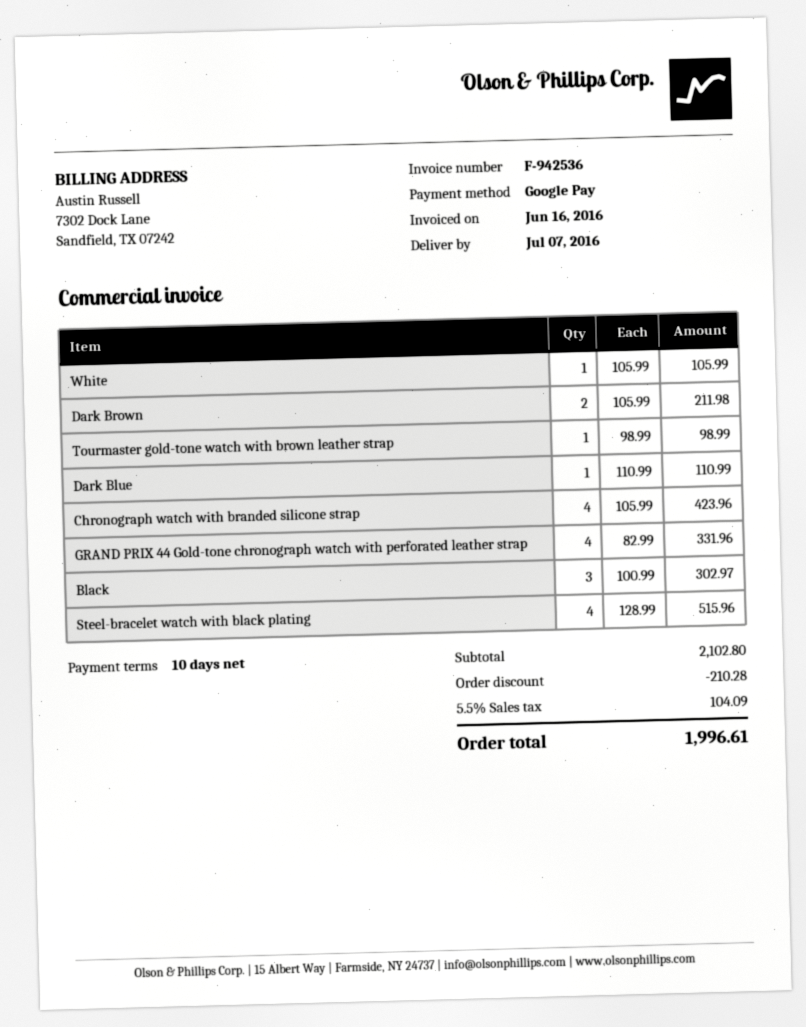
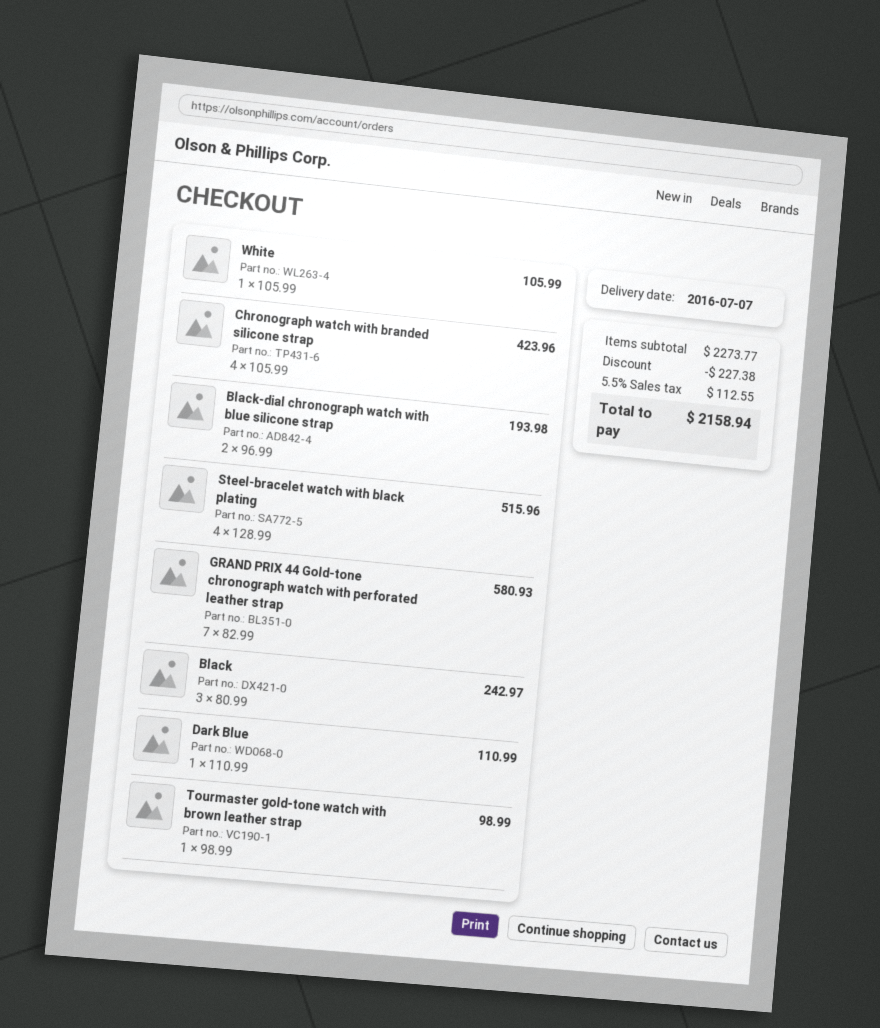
Dark Brown: 2 x 105.99 = 211.98 -> none
GRAND PRIX 44 Gold-tone chronograph watch with perforated leather strap: 4 x 82.99 = 331.96 -> 7 x 82.99 = 580.93
Black: 3 x 100.99 = 302.97 -> 3 x 80.99 = 242.97
Black-dial chronograph watch with blue silicone strap: none -> 2 x 96.99 = 193.98
subtotal: 2102.80 -> 2273.77
discount: 210.28 -> 227.38
tax: 5.5% = 104.09 -> 5.5% = 112.55
total: 1996.61 -> 2158.94

